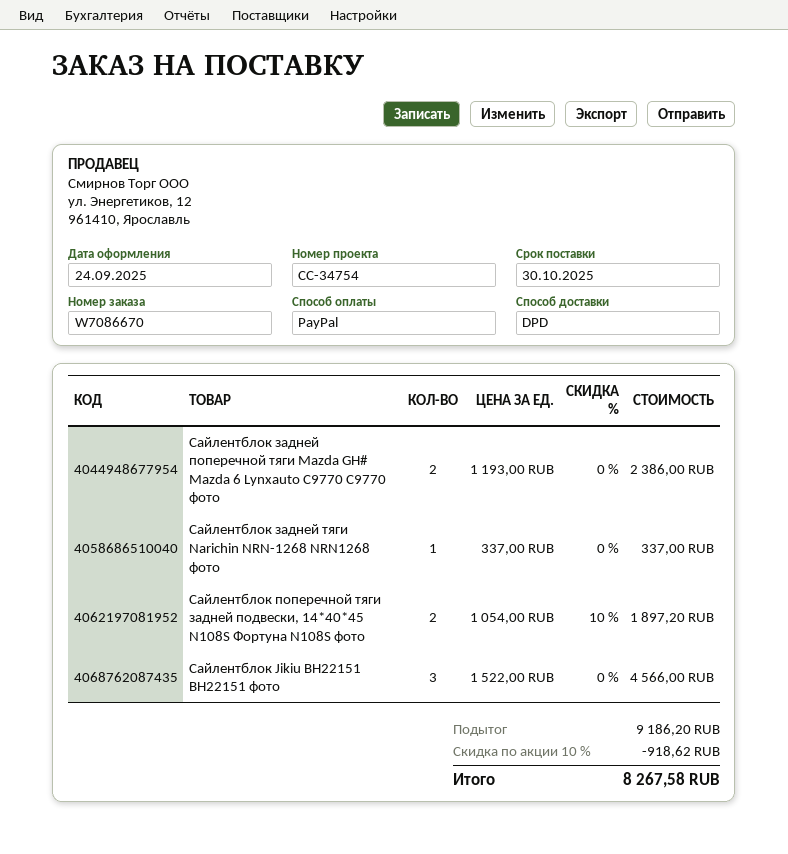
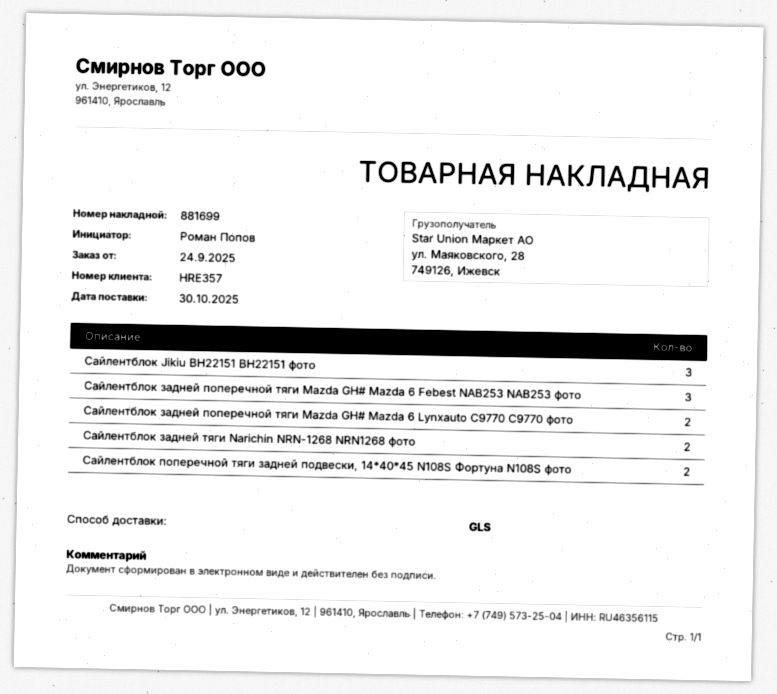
shipping method: DPD -> GLS
Сайлентблок задней тяги Narichin NRN-1268 NRN1268 фото: 1 -> 2
Сайлентблок задней поперечной тяги Mazda GH# Mazda 6 Febest NAB253 NAB253 фото: none -> 3

